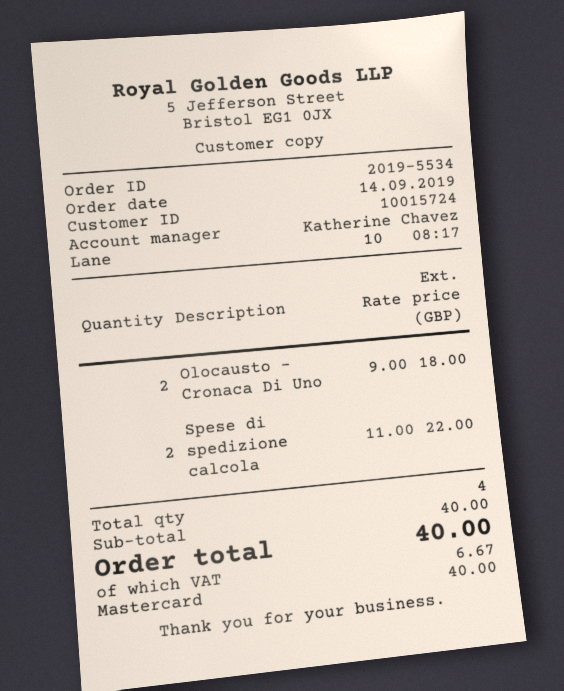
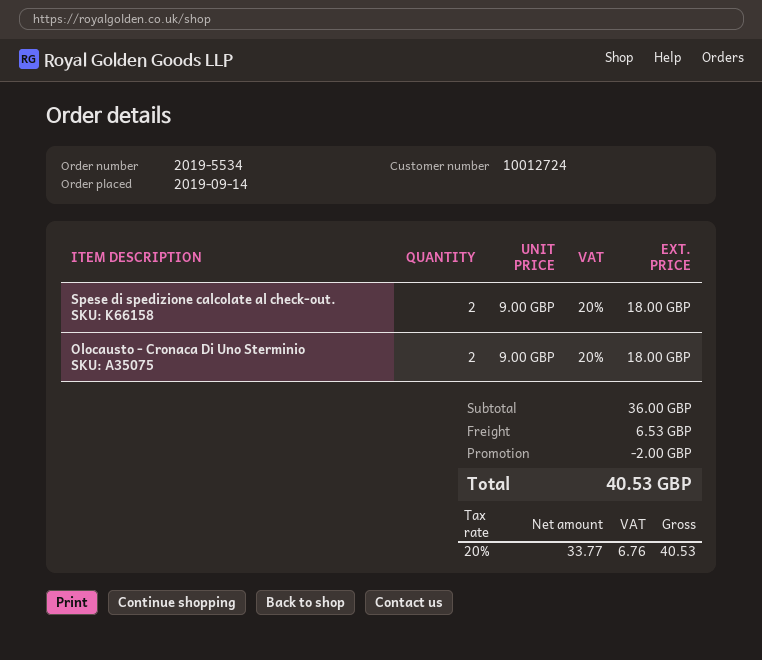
customer number: 10015724 -> 10012724
Spese di spedizione calcola: 2 x 11.00 = 22.00 -> 2 x 9.00 = 18.00
subtotal: 40.00 -> 36.00
discount: none -> 2.00
shipping: none -> 6.53
tax: 6.67 -> 6.76
total: 40.00 -> 40.53

